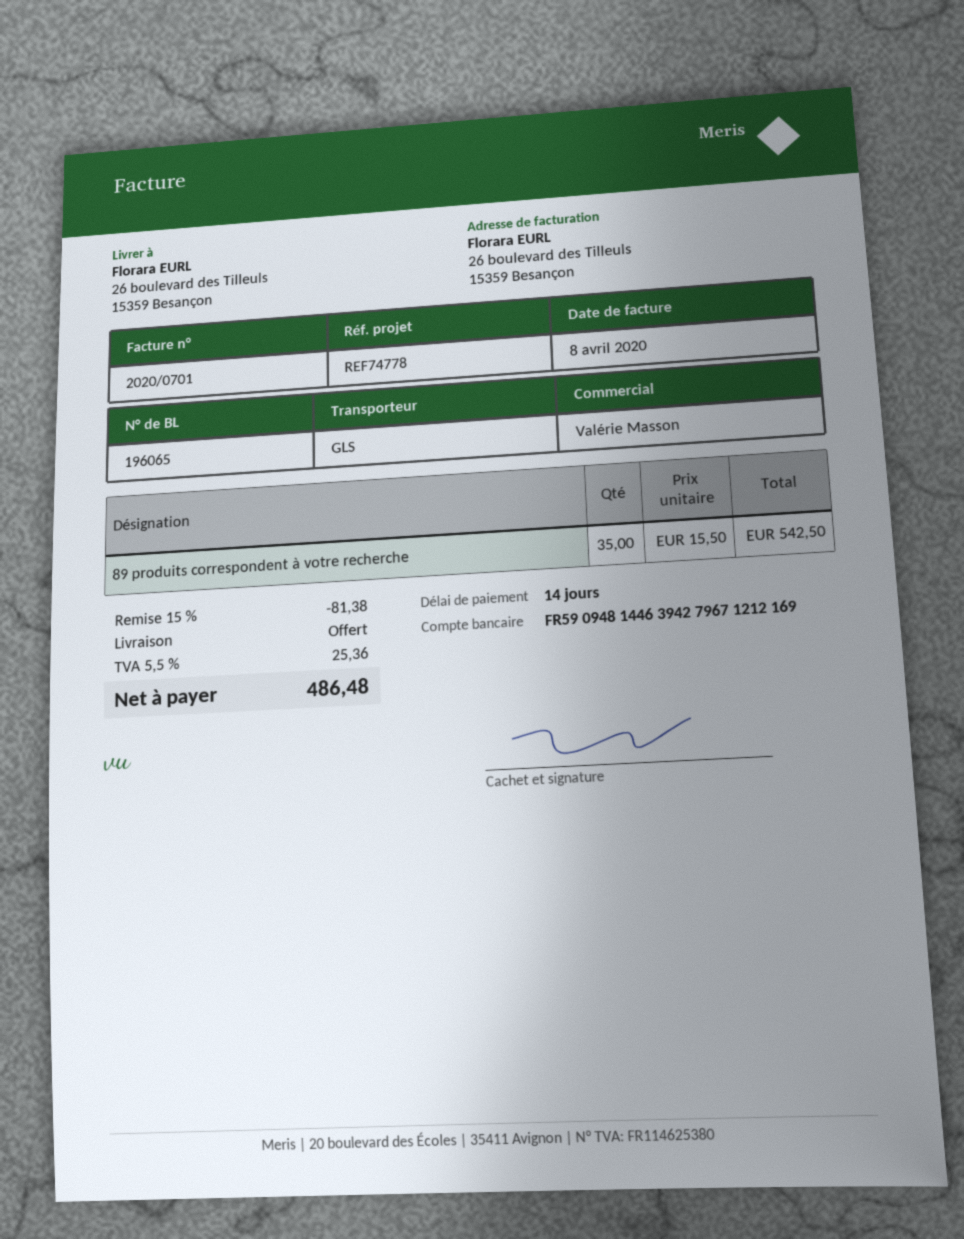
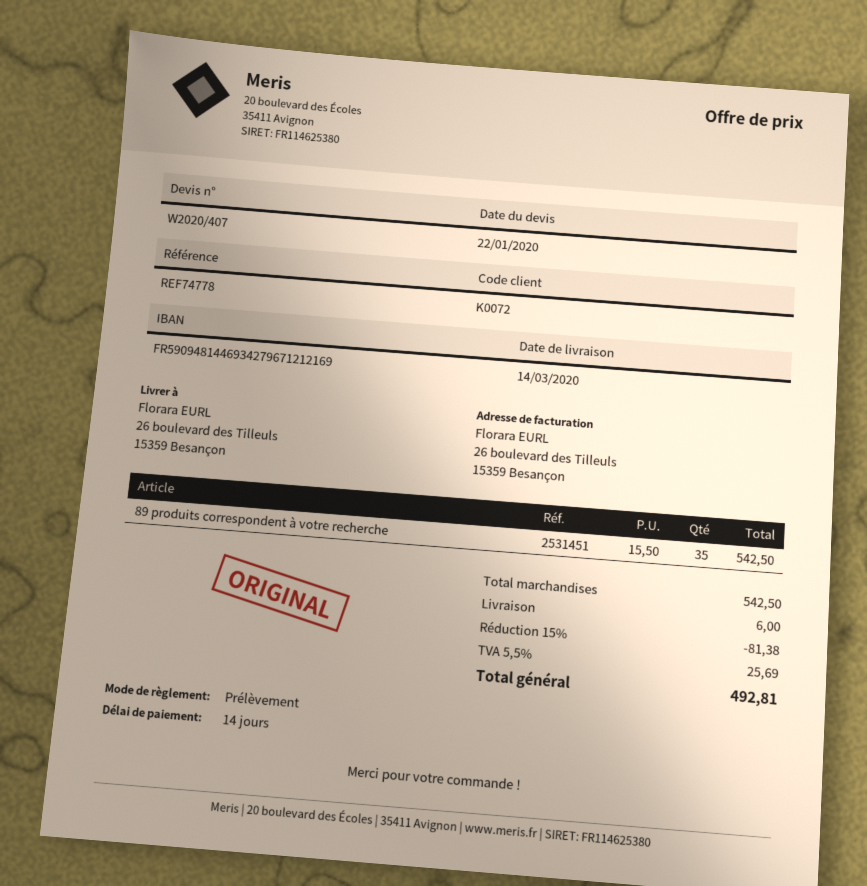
bank account: FR5909481446394279671212169 -> FR5909481446934279671212169
shipping: 0.00 -> 6.00
tax: 5.5% = 25.36 -> 5.5% = 25.69
total: 486.48 -> 492.81

